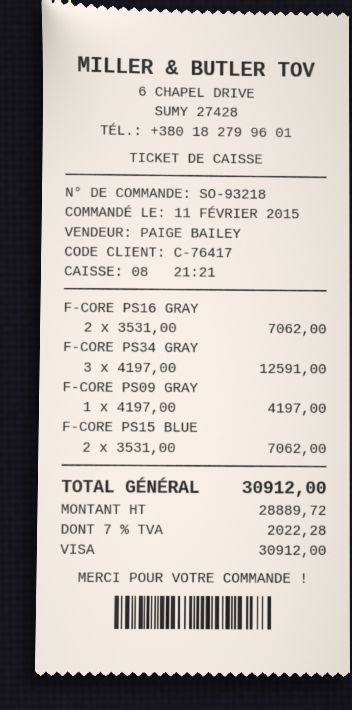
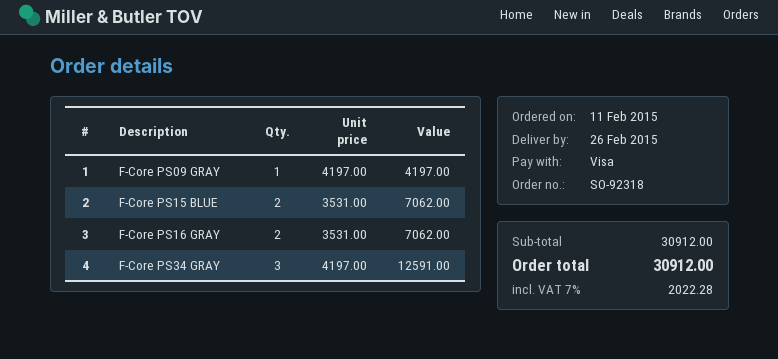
order number: SO-93218 -> SO-92318

